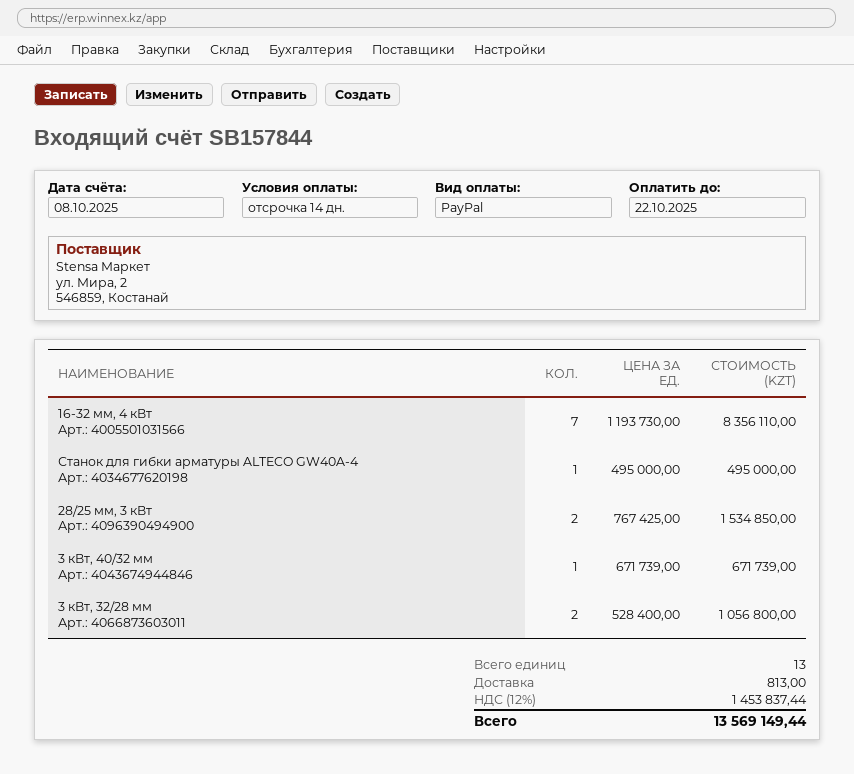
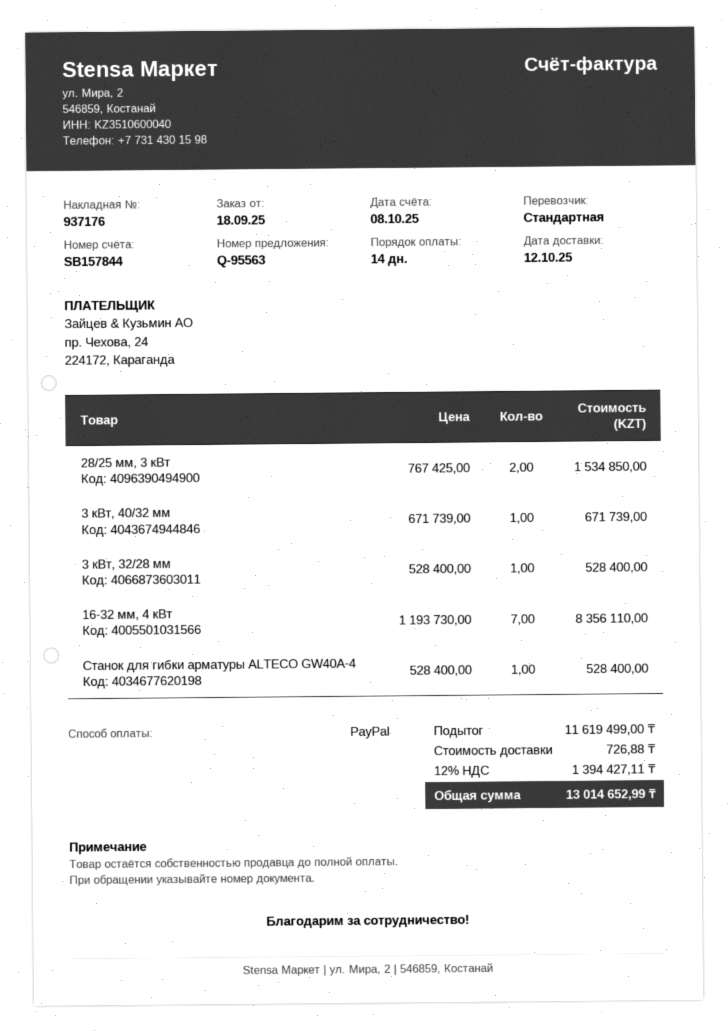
Станок для гибки арматуры ALTECO GW40A-4: 1 x 495000.00 = 495000.00 -> 1 x 528400.00 = 528400.00
3 кВт, 32/28 мм: 2 x 528400.00 = 1056800.00 -> 1 x 528400.00 = 528400.00
shipping: 813.00 -> 726.88
tax: 12% = 1453837.44 -> 12% = 1394427.11
total: 13569149.44 -> 13014652.99

